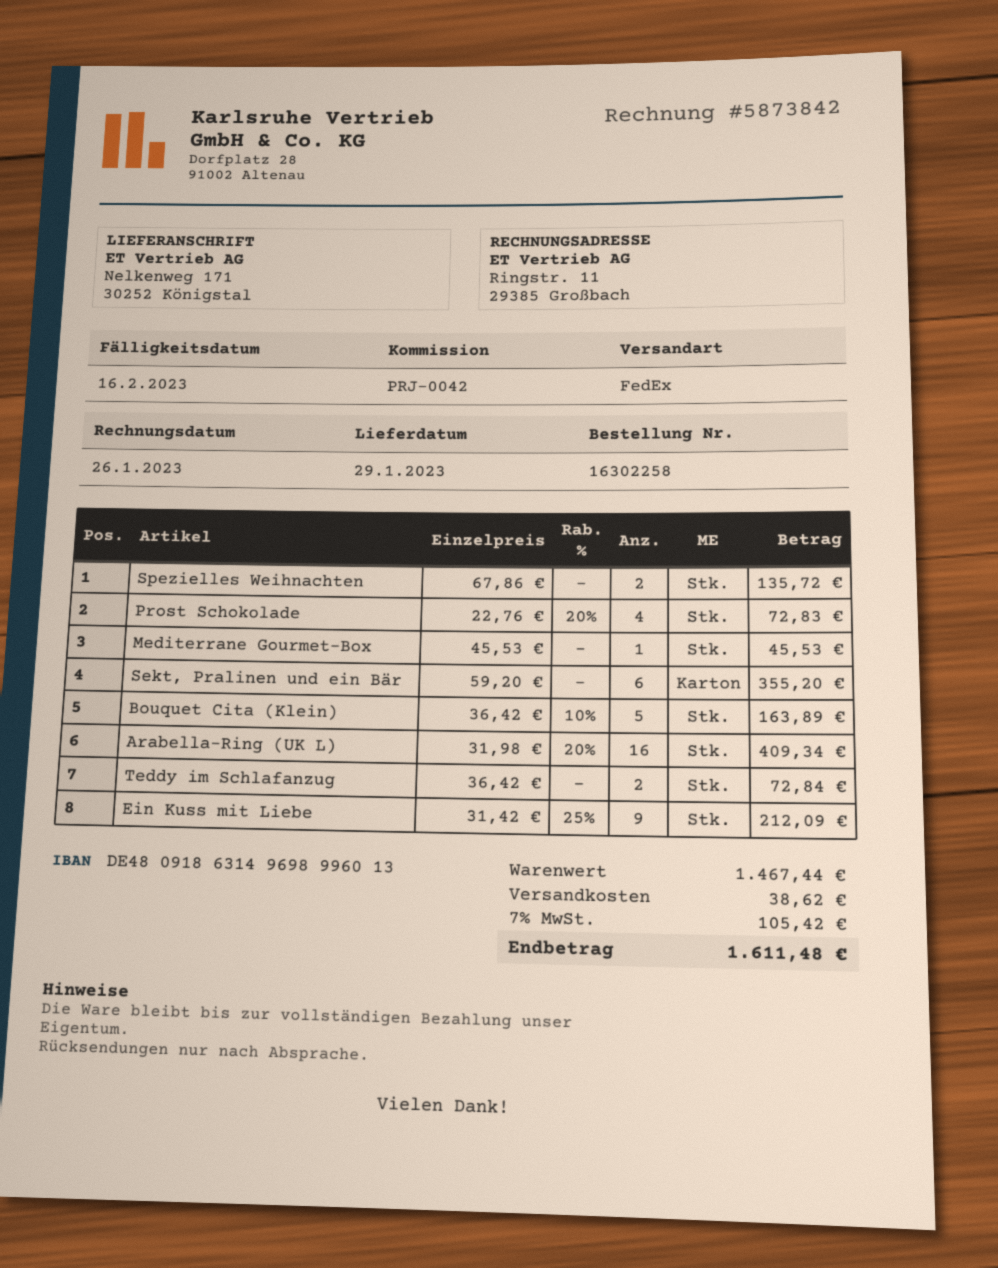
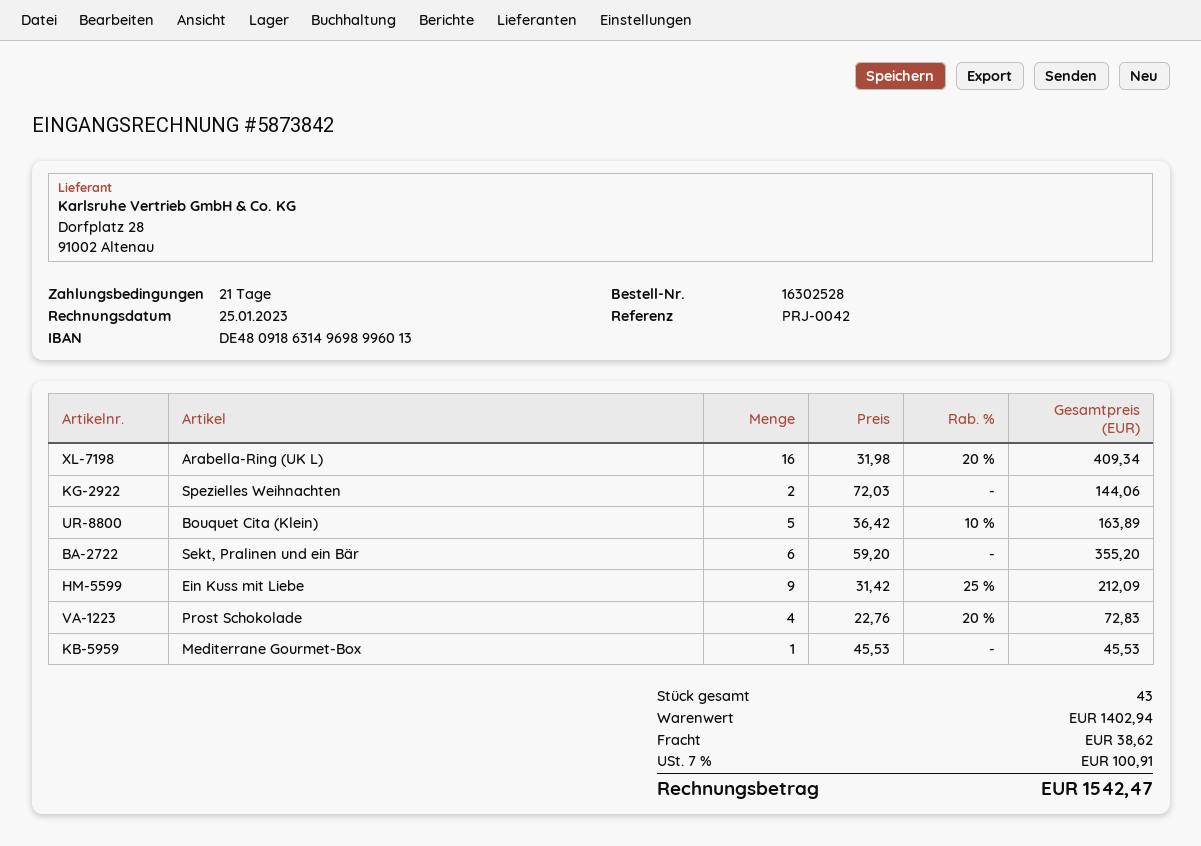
order number: 16302258 -> 16302528
invoice date: 2023-01-26 -> 2023-01-25
Spezielles Weihnachten: 2 x 67.86 = 135.72 -> 2 x 72.03 = 144.06
Teddy im Schlafanzug: 2 x 36.42 = 72.84 -> none
subtotal: 1467.44 -> 1402.94
tax: 7% = 105.42 -> 7% = 100.91
total: 1611.48 -> 1542.47

